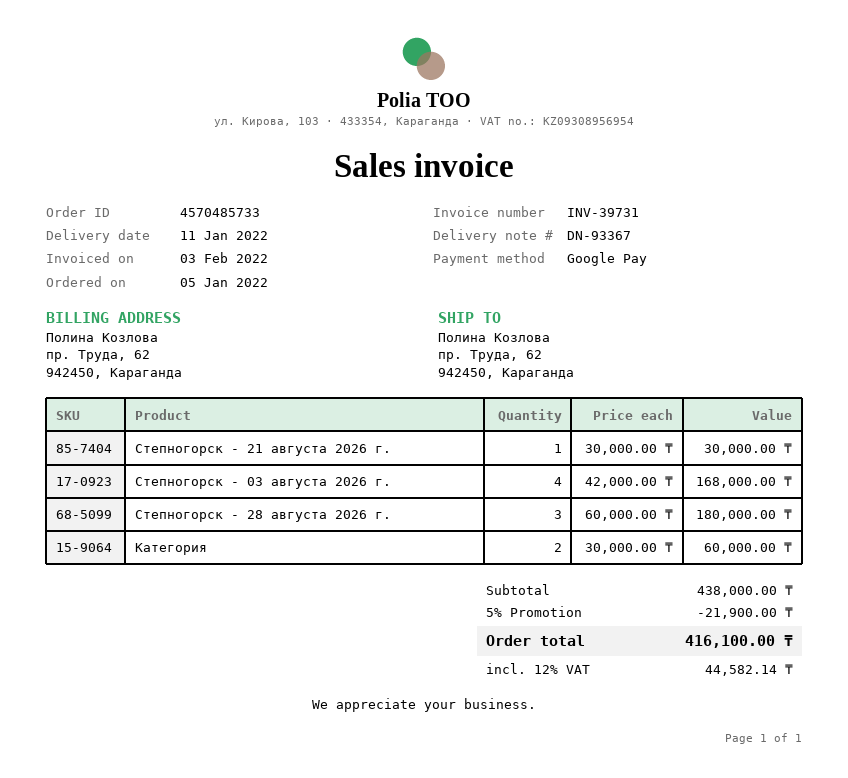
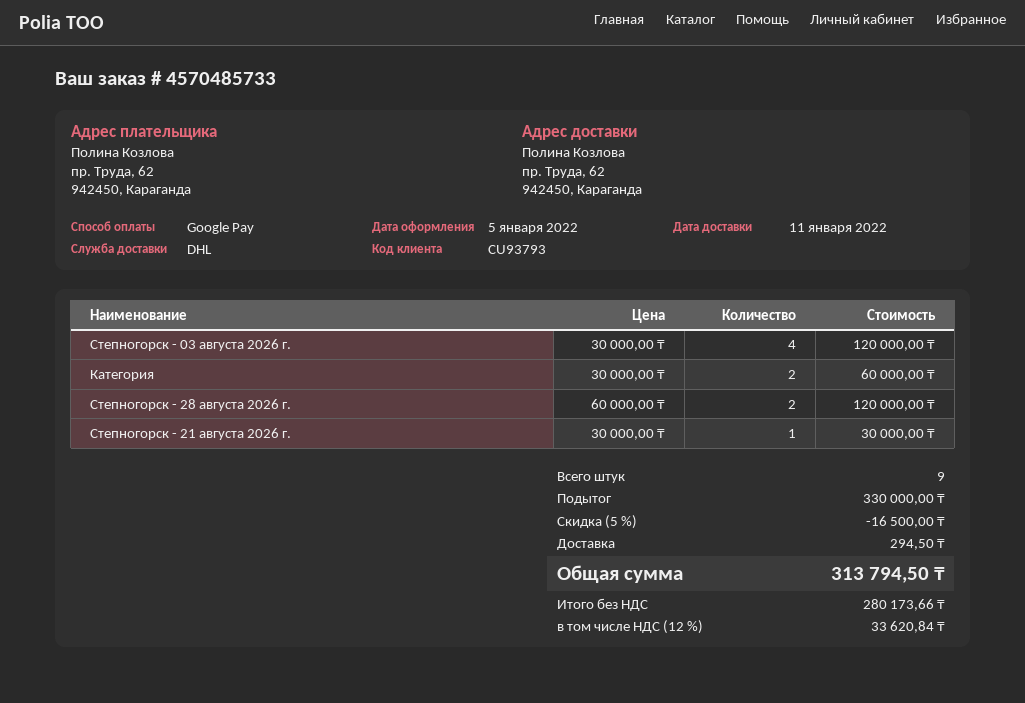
Степногорск - 03 августа 2026 г.: 4 x 42000.00 = 168000.00 -> 4 x 30000.00 = 120000.00
Степногорск - 28 августа 2026 г.: 3 x 60000.00 = 180000.00 -> 2 x 60000.00 = 120000.00
subtotal: 438000.00 -> 330000.00
discount: 5% = 21900.00 -> 5% = 16500.00
shipping: none -> 294.50
tax: 12% = 44582.14 -> 12% = 33620.84
total: 416100.00 -> 313794.50

